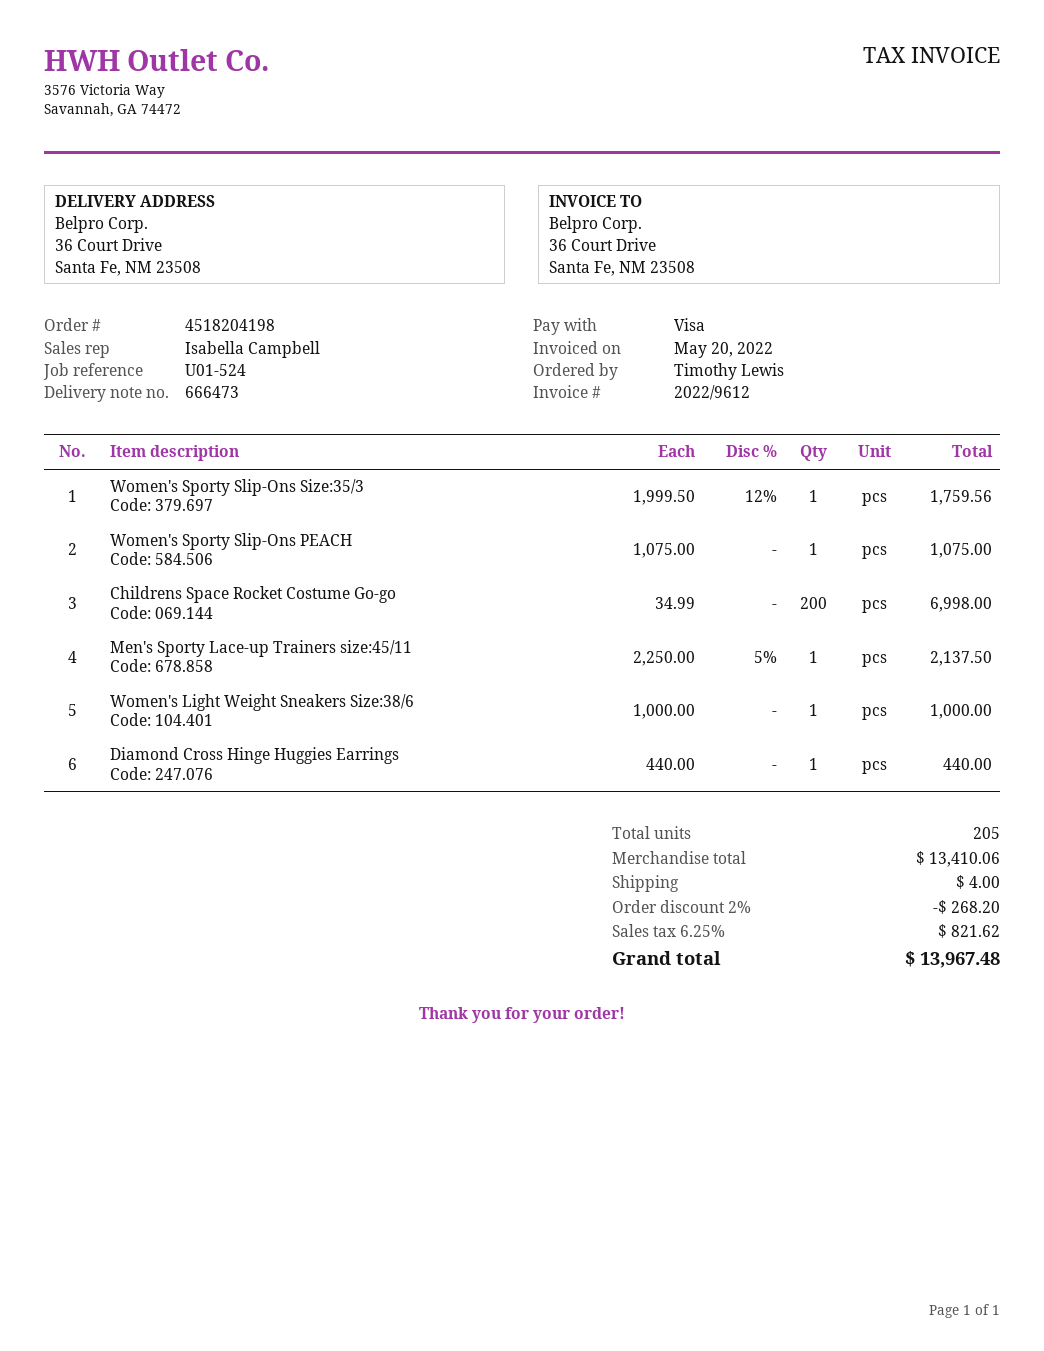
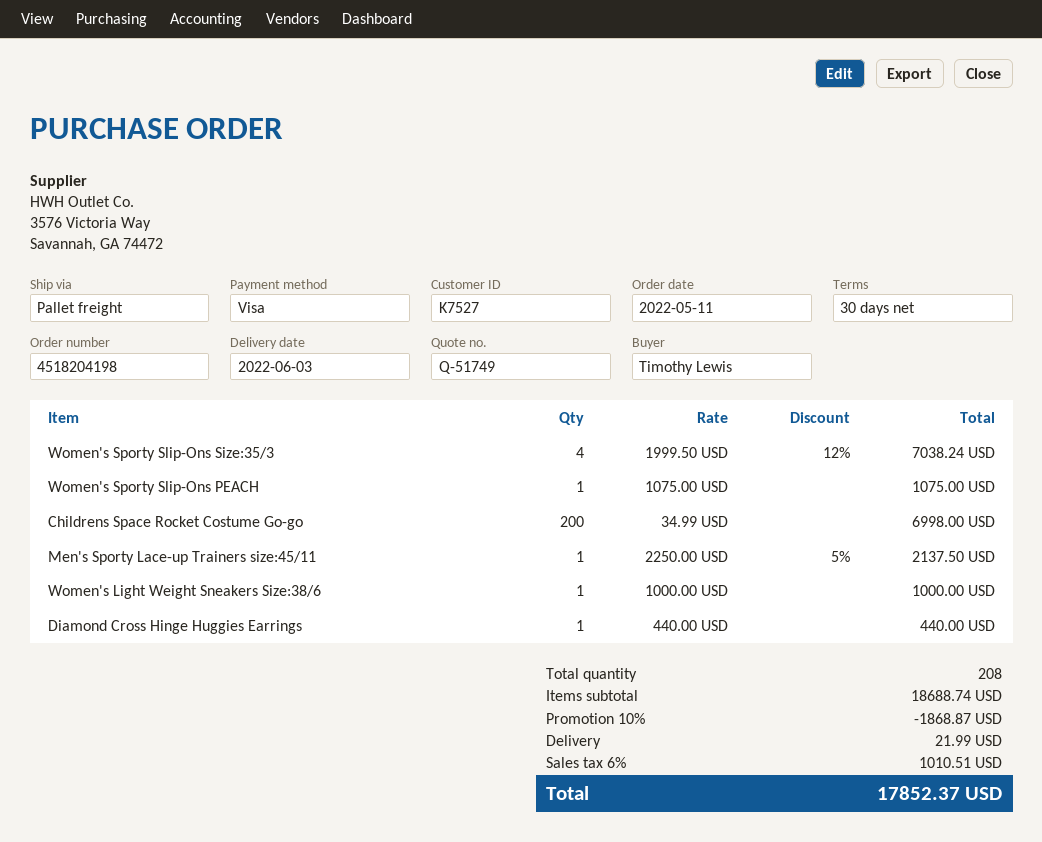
Women's Sporty Slip-Ons Size:35/3: 1 x 1999.50 - 12% = 1759.56 -> 4 x 1999.50 - 12% = 7038.24
total quantity: 205 -> 208
subtotal: 13410.06 -> 18688.74
discount: 2% = 268.20 -> 10% = 1868.87
shipping: 4.00 -> 21.99
tax: 6.25% = 821.62 -> 6% = 1010.51
total: 13967.48 -> 17852.37

